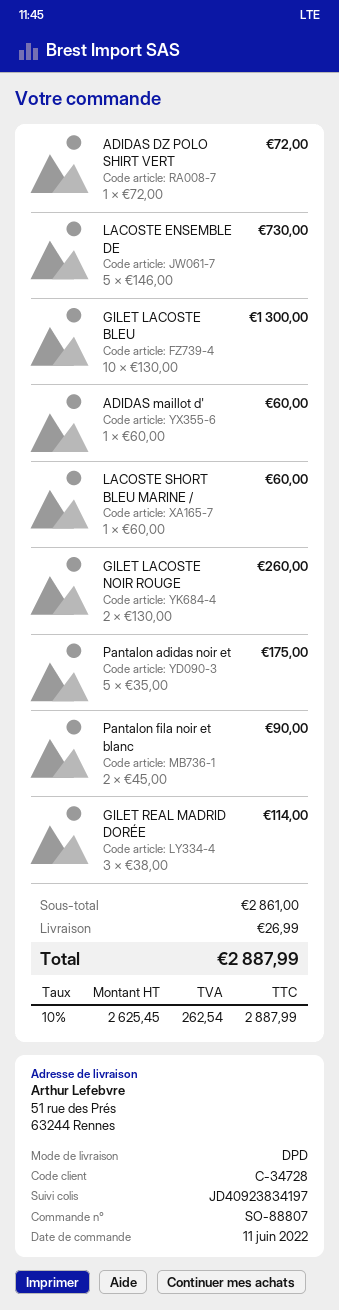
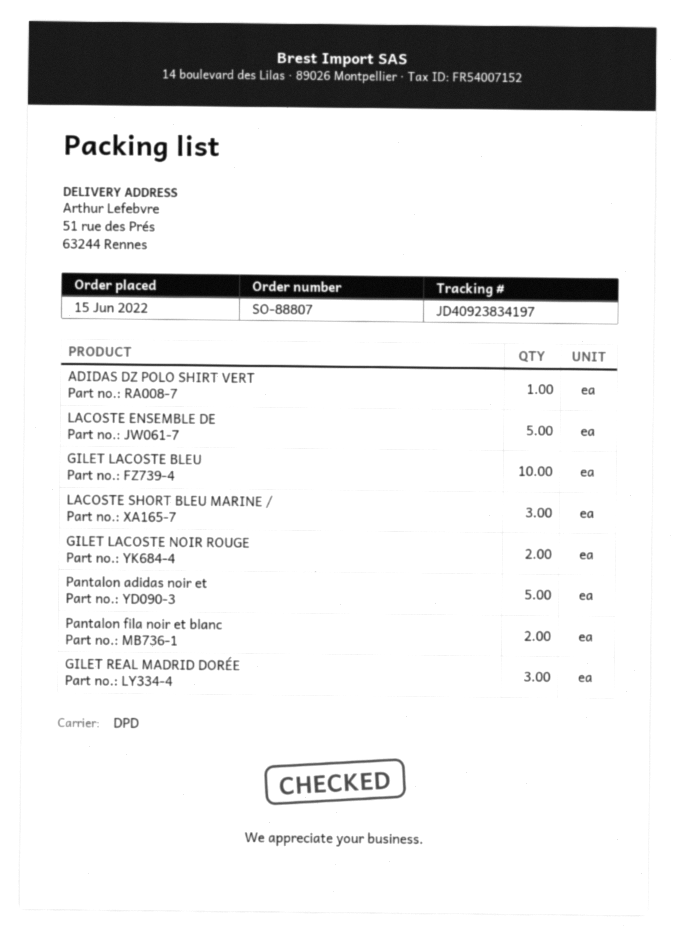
order date: 2022-06-11 -> 2022-06-15
ADIDAS maillot d': 1 -> none
LACOSTE SHORT BLEU MARINE /: 1 -> 3

